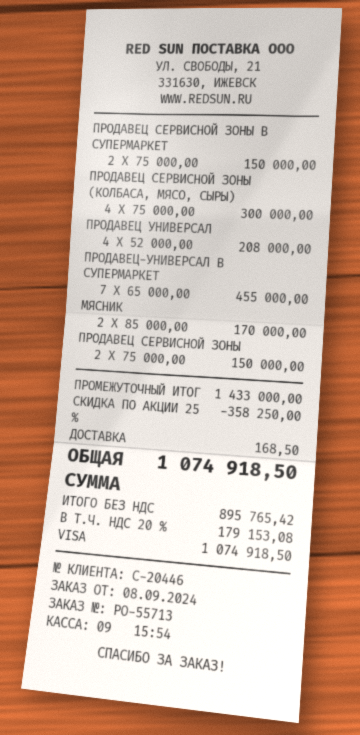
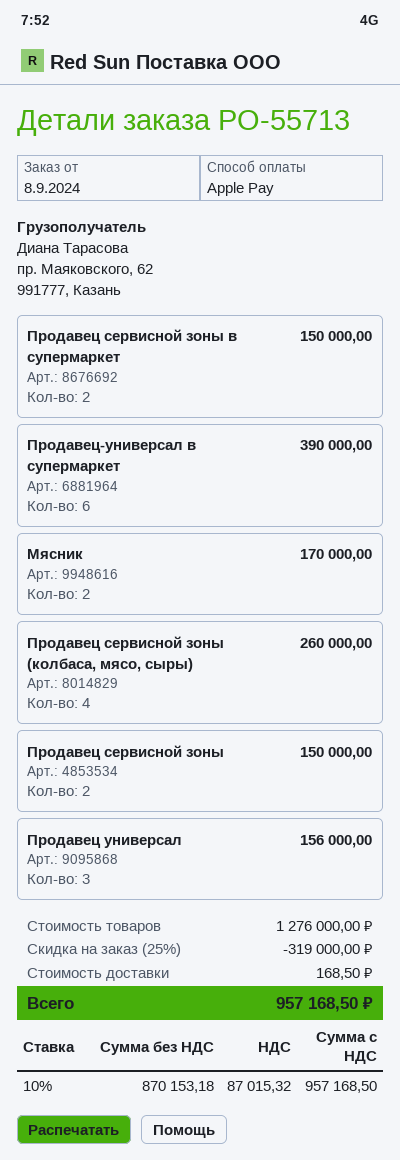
payment method: Visa -> Apple Pay
ПРОДАВЕЦ СЕРВИСНОЙ ЗОНЫ (КОЛБАСА, МЯСО, СЫРЫ): 4 for 300000.00 -> 4 for 260000.00
ПРОДАВЕЦ УНИВЕРСАЛ: 4 for 208000.00 -> 3 for 156000.00
ПРОДАВЕЦ-УНИВЕРСАЛ В СУПЕРМАРКЕТ: 7 for 455000.00 -> 6 for 390000.00
subtotal: 1433000.00 -> 1276000.00
discount: 25% = 358250.00 -> 25% = 319000.00
net: 895765.42 -> 870153.18
tax: 20% = 179153.08 -> 10% = 87015.32
total: 1074918.50 -> 957168.50

